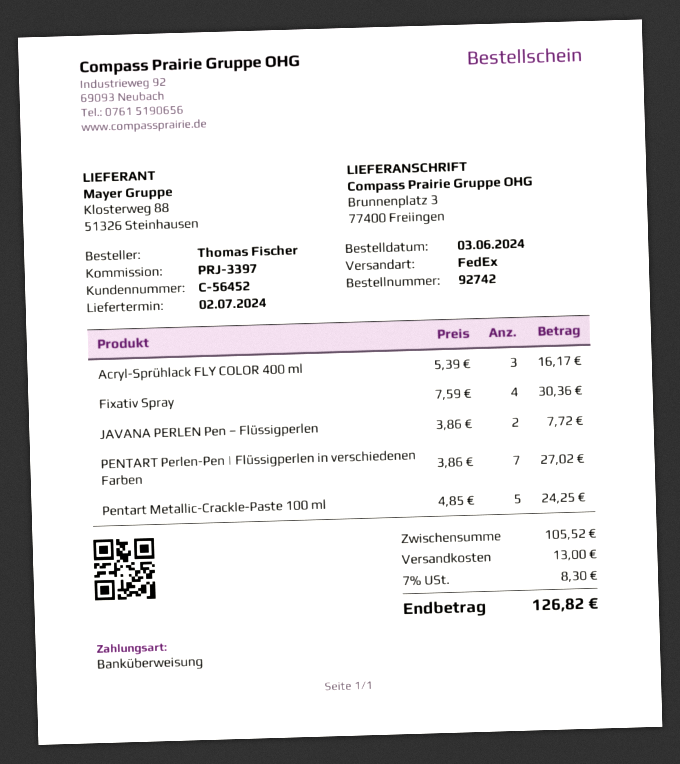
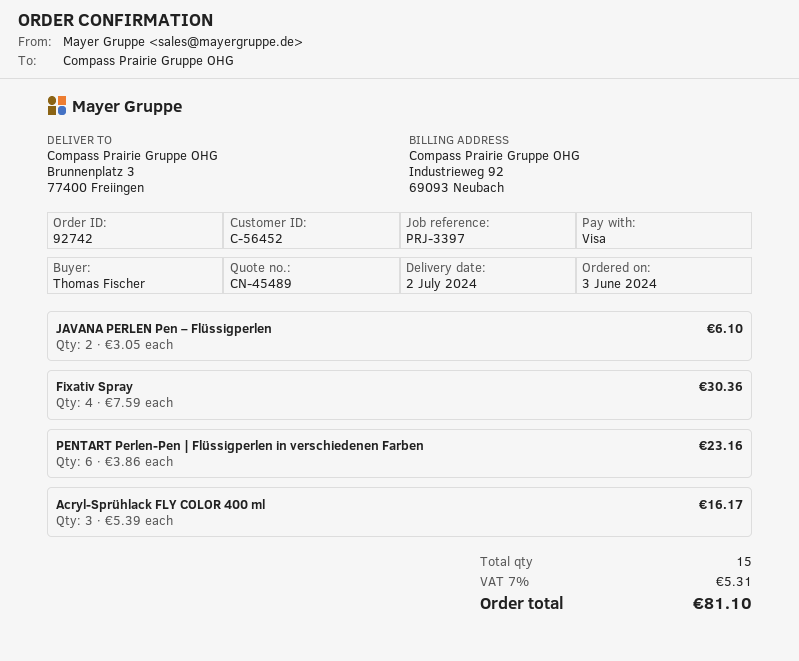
payment method: bank transfer -> Visa
JAVANA PERLEN Pen – Flüssigperlen: 2 x 3.86 = 7.72 -> 2 x 3.05 = 6.10
PENTART Perlen-Pen | Flüssigperlen in verschiedenen Farben: 7 x 3.86 = 27.02 -> 6 x 3.86 = 23.16
Pentart Metallic-Crackle-Paste 100 ml: 5 x 4.85 = 24.25 -> none
shipping: 13.00 -> none
tax: 7% = 8.30 -> 7% = 5.31
total: 126.82 -> 81.10

